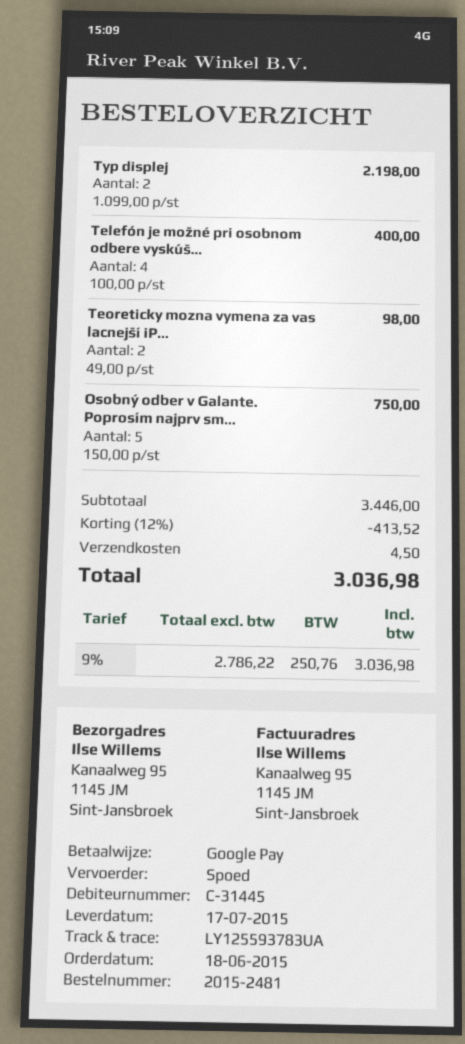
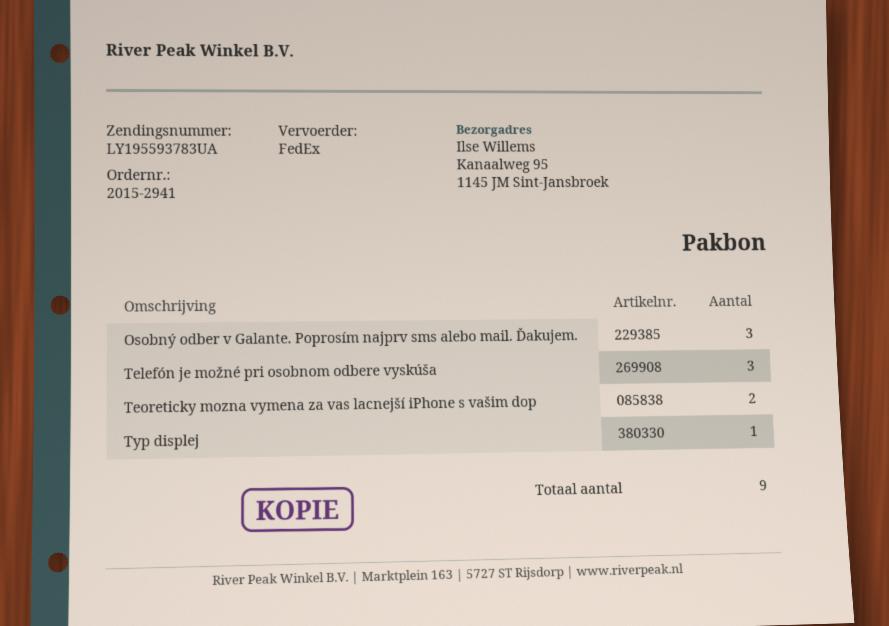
order number: 2015-2481 -> 2015-2941
shipping method: express -> FedEx
tracking number: LY125593783UA -> LY195593783UA
Typ displej: 2 -> 1
Telefón je možné pri osobnom odbere vyskúš...: 4 -> 3
Osobný odber v Galante. Poprosím najprv sm...: 5 -> 3

